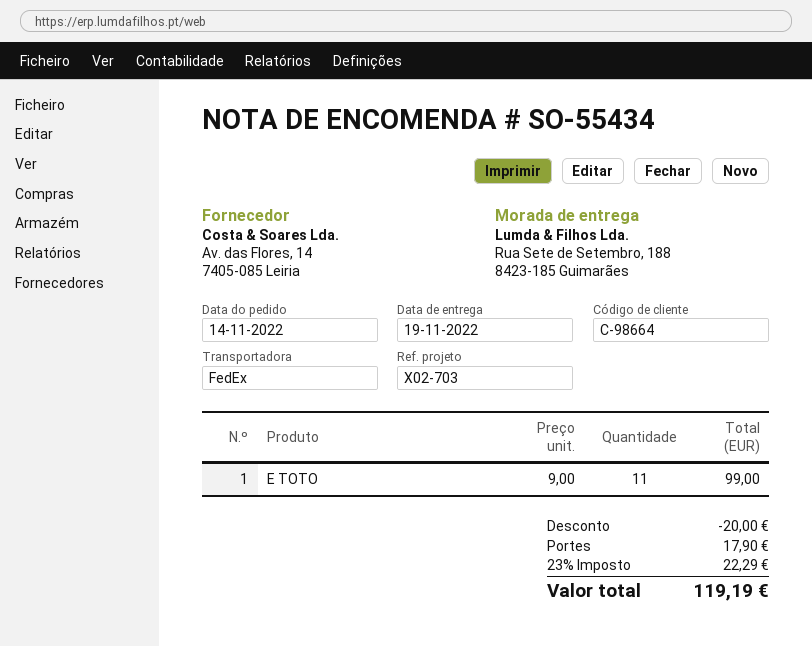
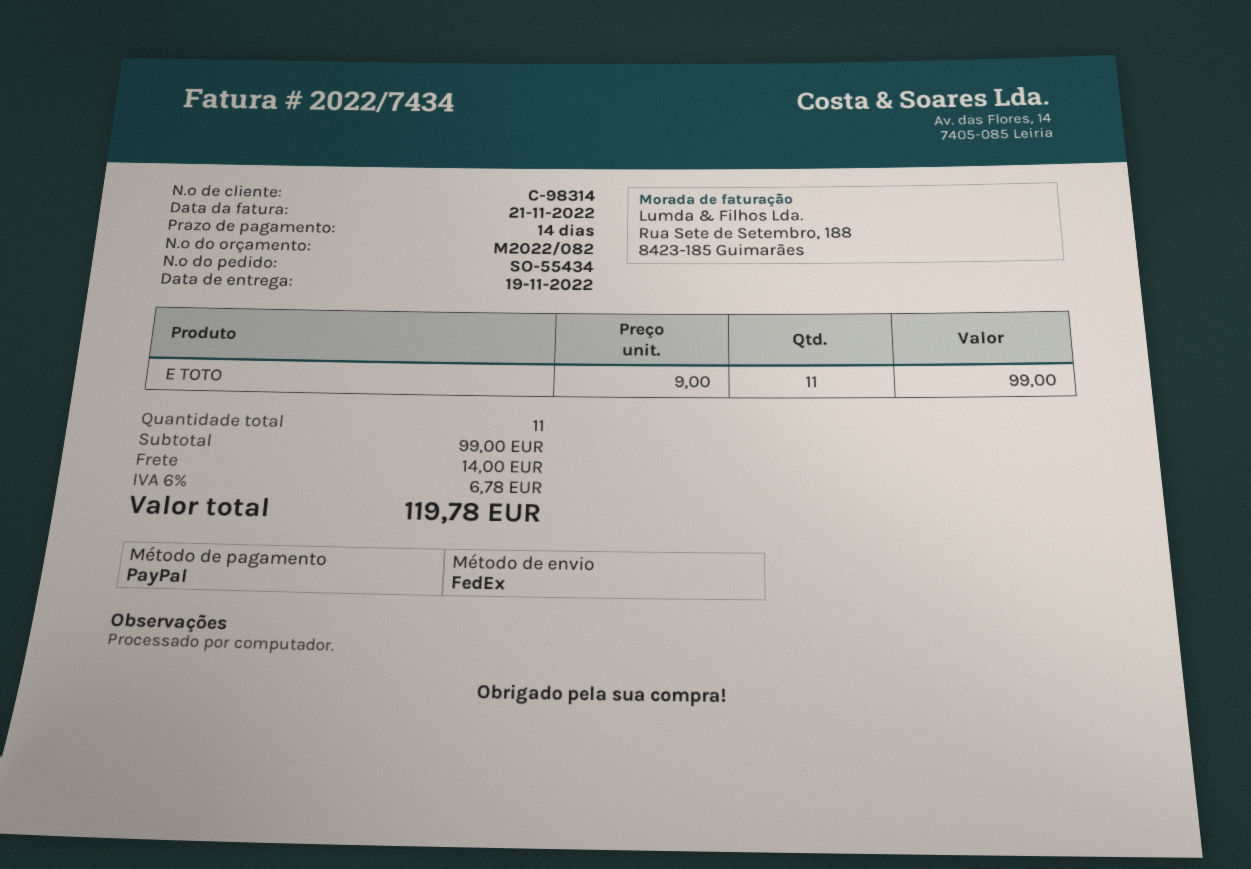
customer number: C-98664 -> C-98314
discount: 20.00 -> none
shipping: 17.90 -> 14.00
tax: 23% = 22.29 -> 6% = 6.78
total: 119.19 -> 119.78

